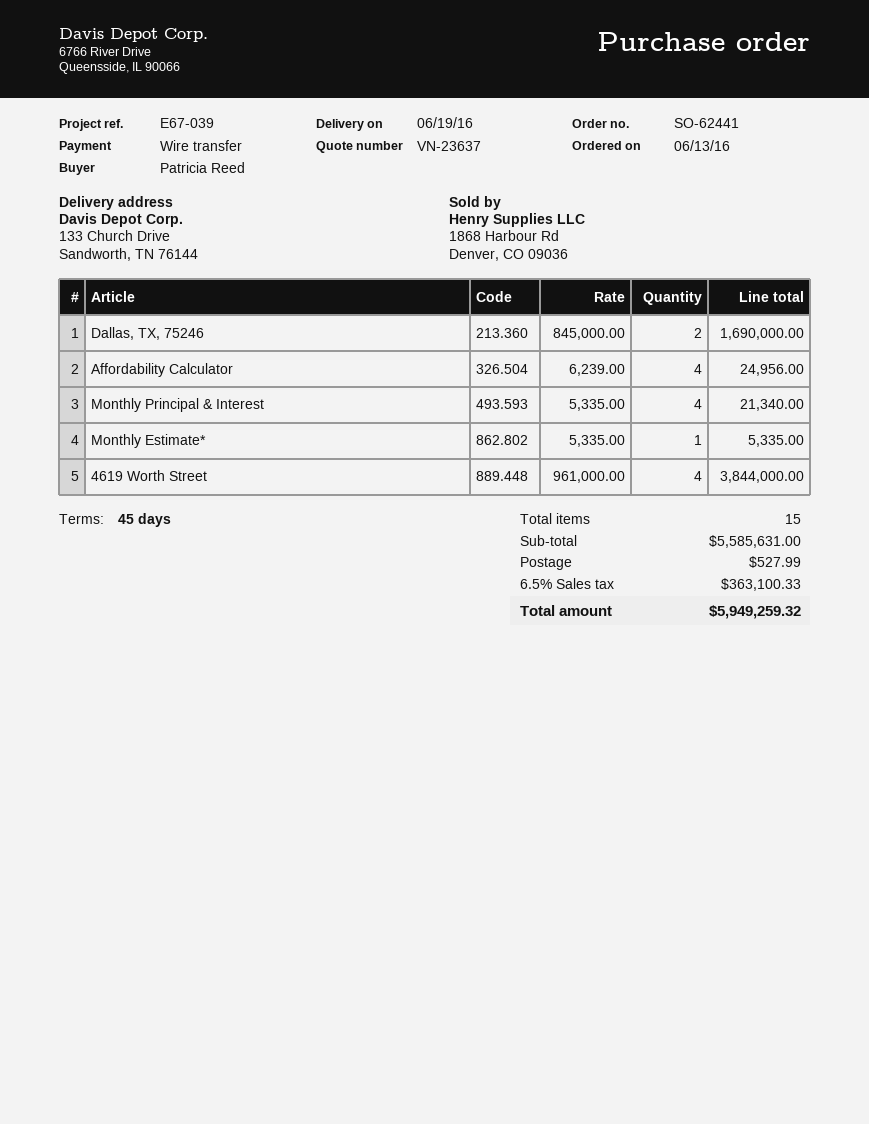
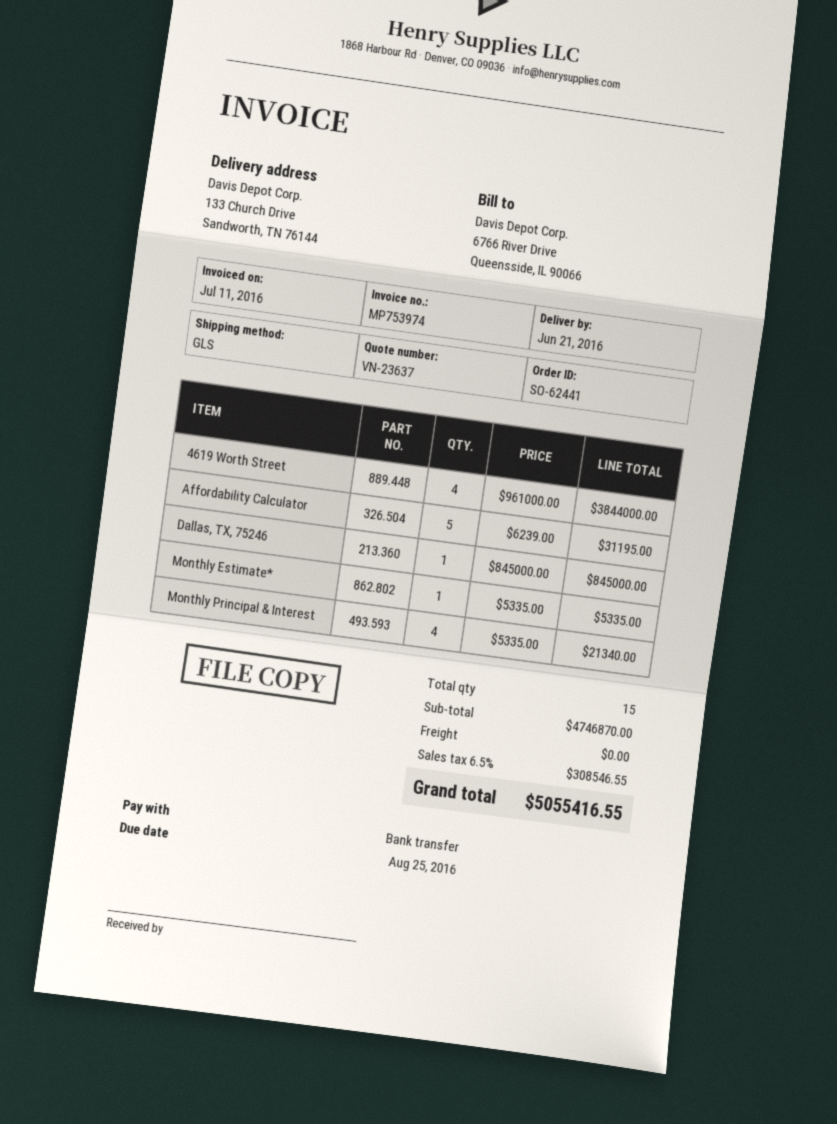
delivery date: 2016-06-19 -> 2016-06-21
Dallas, TX, 75246: 2 x 845000.00 = 1690000.00 -> 1 x 845000.00 = 845000.00
Affordability Calculator: 4 x 6239.00 = 24956.00 -> 5 x 6239.00 = 31195.00
subtotal: 5585631.00 -> 4746870.00
shipping: 527.99 -> 0.00
tax: 6.5% = 363100.33 -> 6.5% = 308546.55
total: 5949259.32 -> 5055416.55

